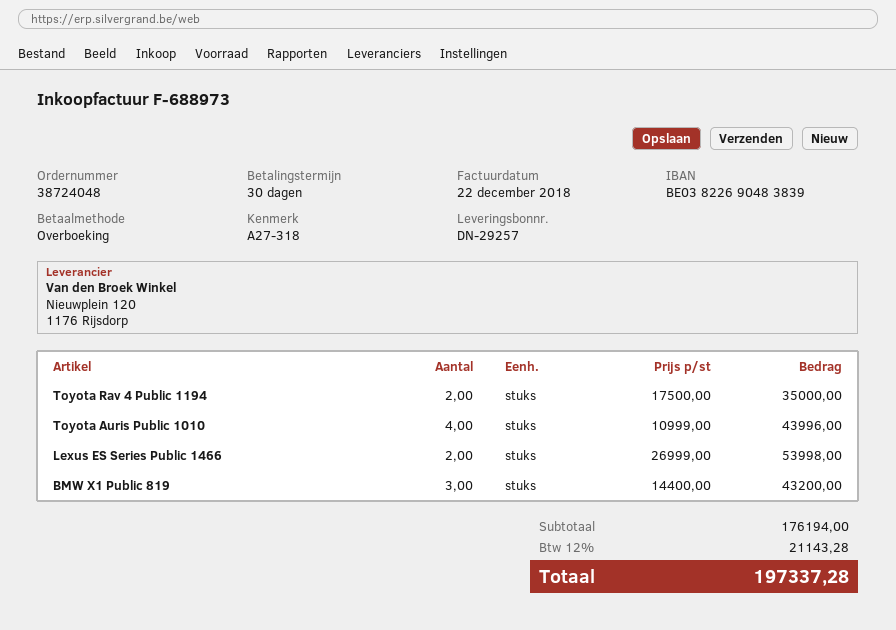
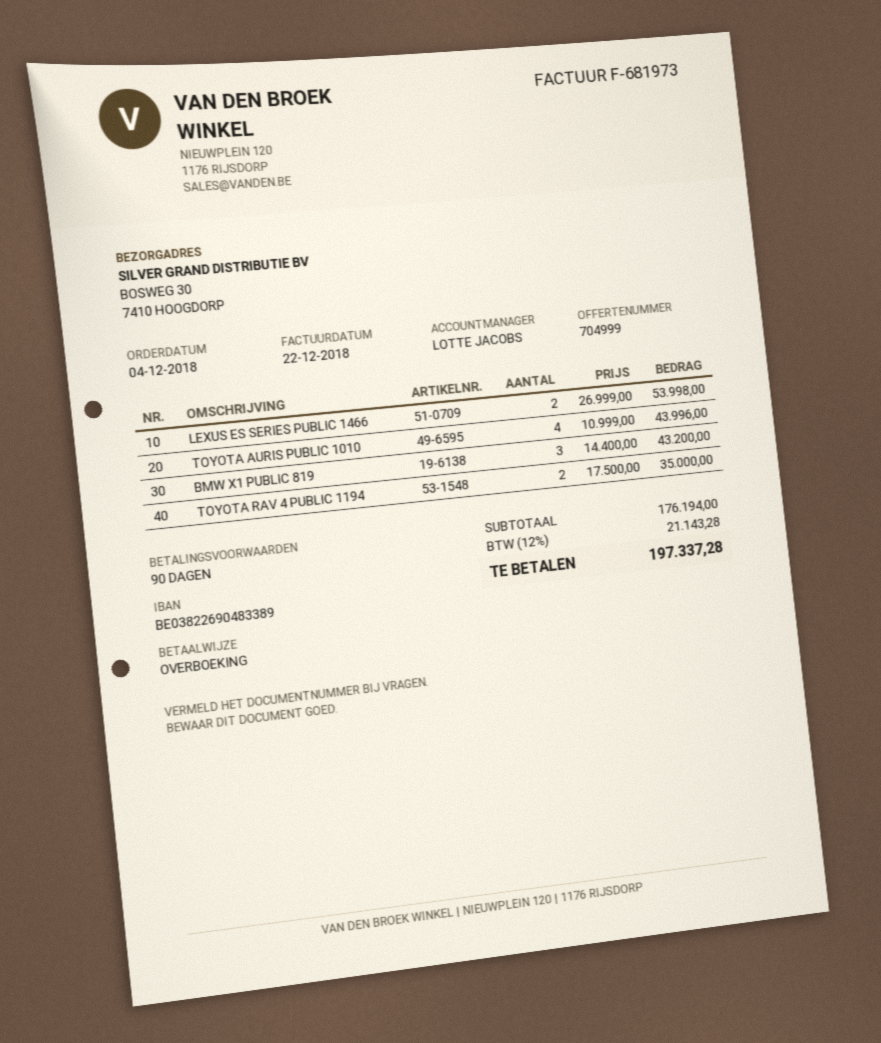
invoice number: F-688973 -> F-681973
payment terms: 30 days -> 90 days
bank account: BE03822690483839 -> BE03822690483389

